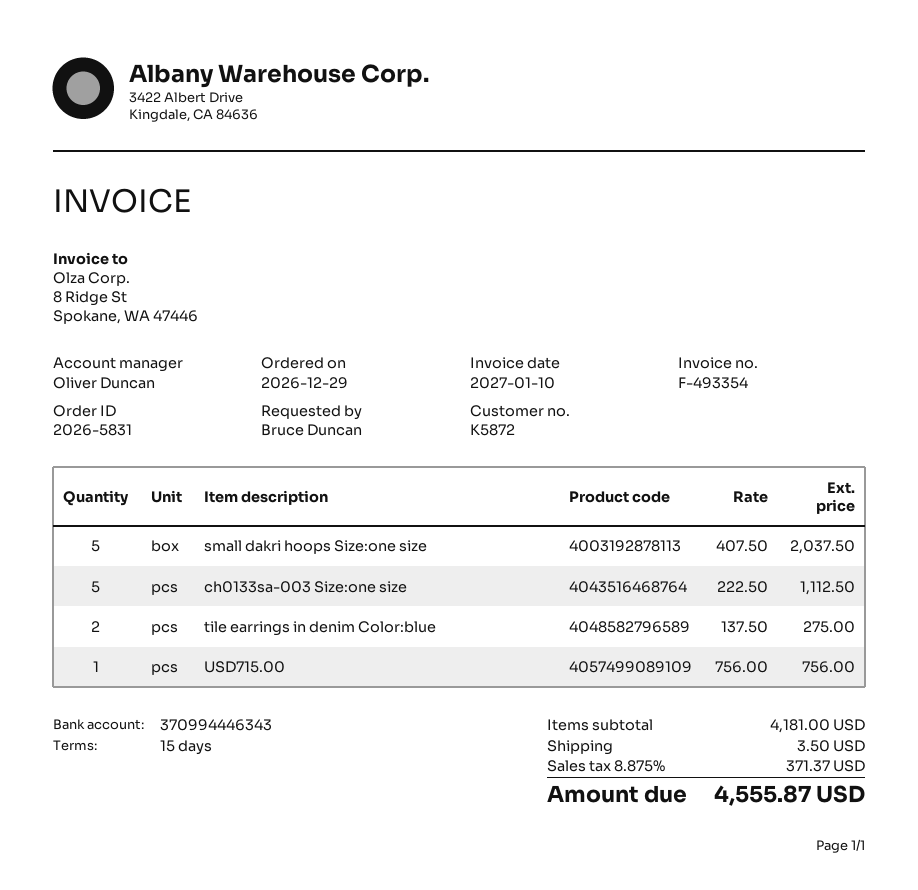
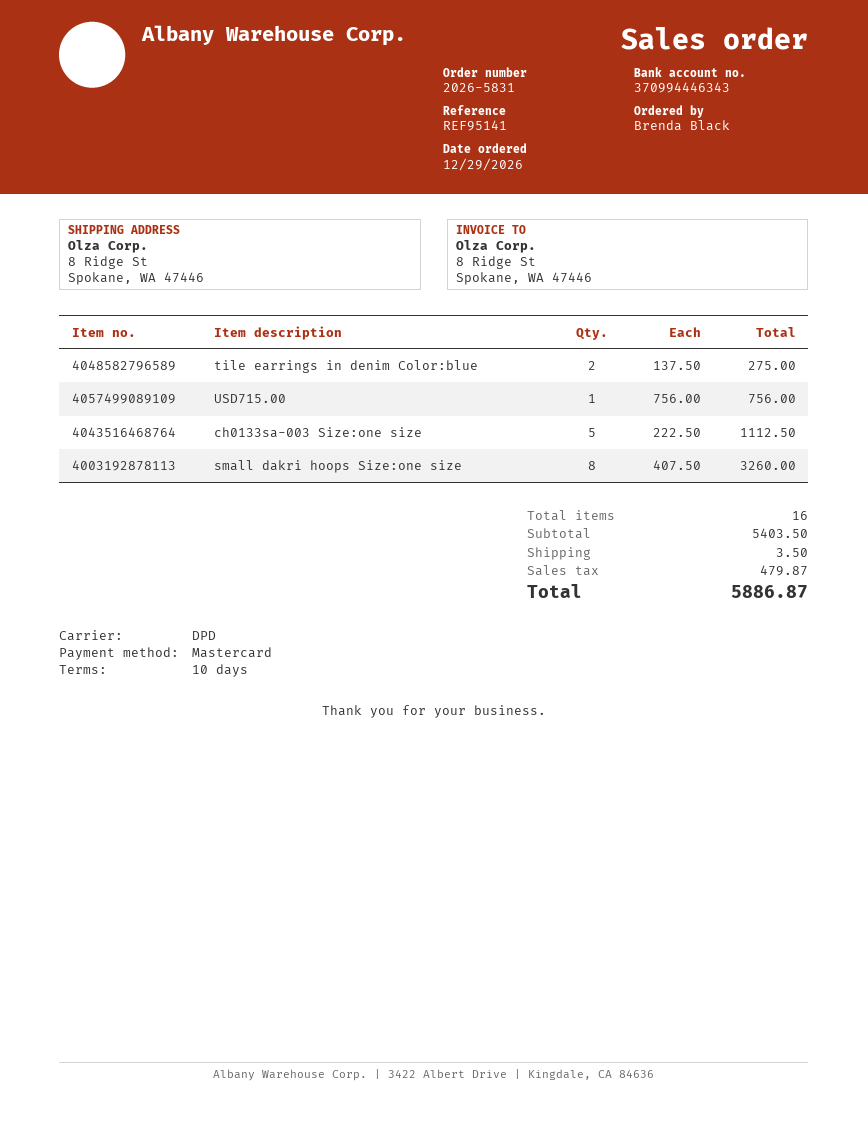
payment terms: 15 days -> 10 days
ordered by: Bruce Duncan -> Brenda Black
small dakri hoops Size:one size: 5 x 407.50 = 2037.50 -> 8 x 407.50 = 3260.00
subtotal: 4181.00 -> 5403.50
tax: 371.37 -> 479.87
total: 4555.87 -> 5886.87

